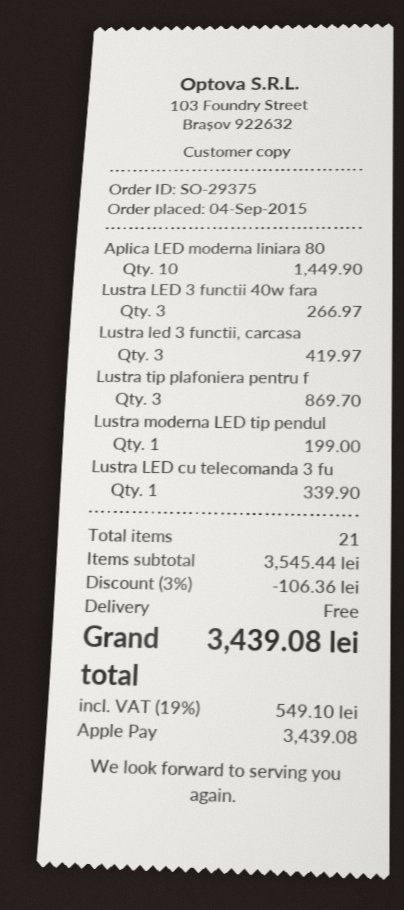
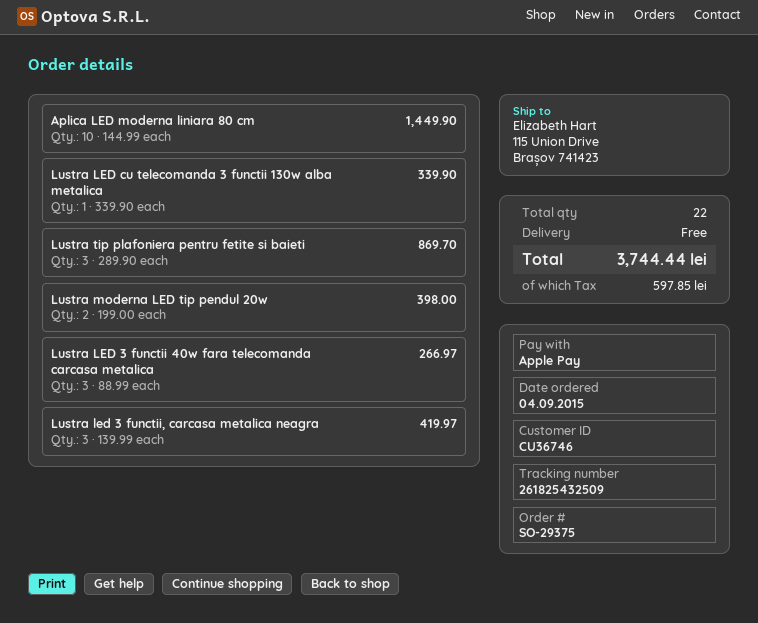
Lustra moderna LED tip pendul: 1 for 199.00 -> 2 for 398.00
total quantity: 21 -> 22
discount: 3% = 106.36 -> none
tax: 549.10 -> 597.85
total: 3439.08 -> 3744.44

